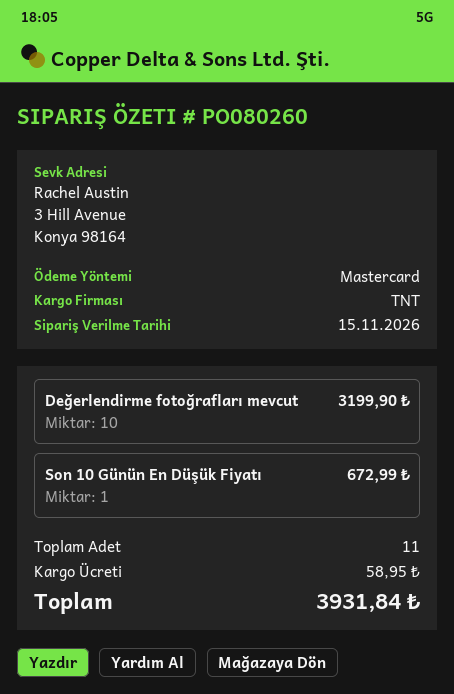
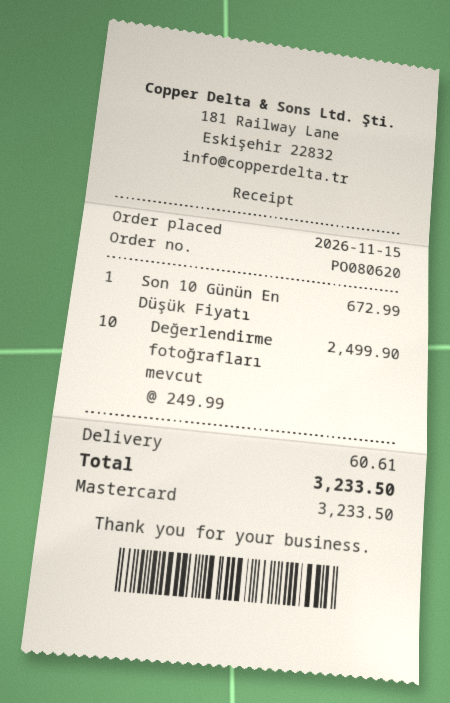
order number: PO080260 -> PO080620
Değerlendirme fotoğrafları mevcut: 10 for 3199.90 -> 10 for 2499.90
shipping: 58.95 -> 60.61
total: 3931.84 -> 3233.50

